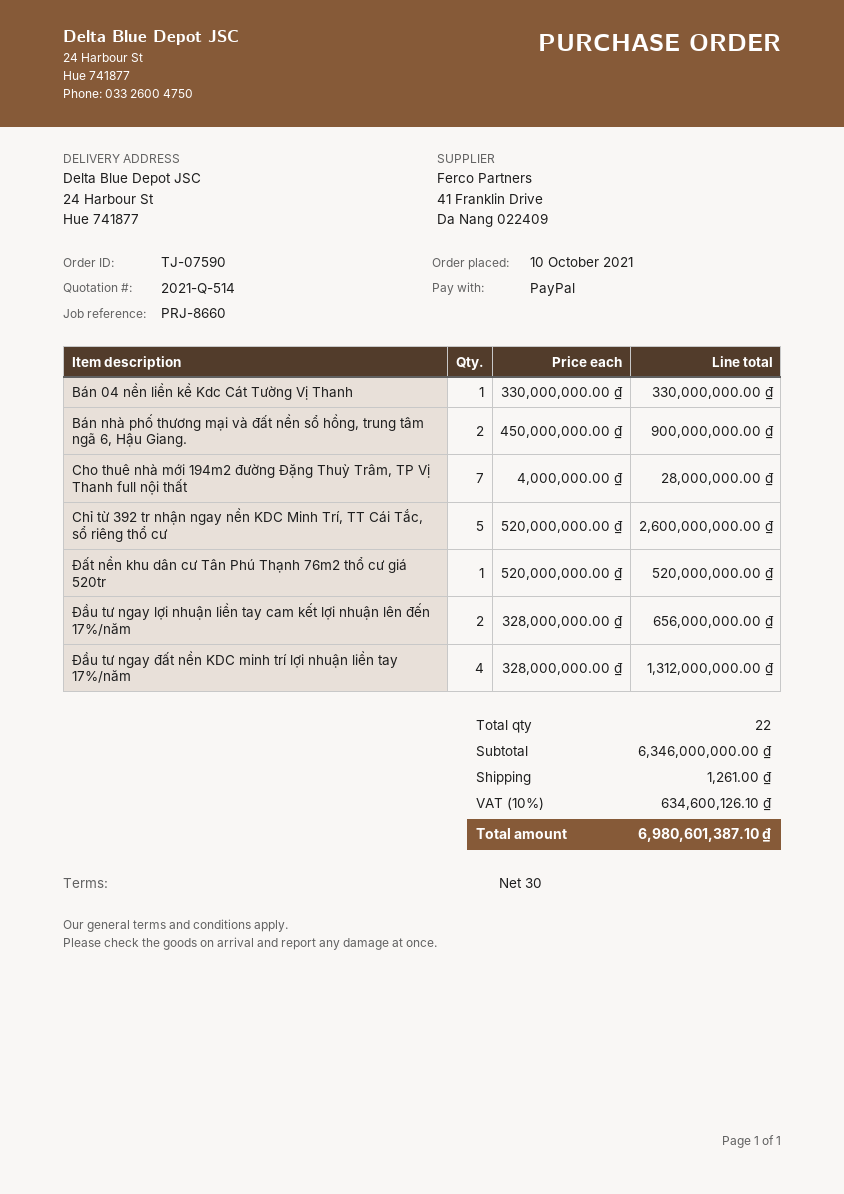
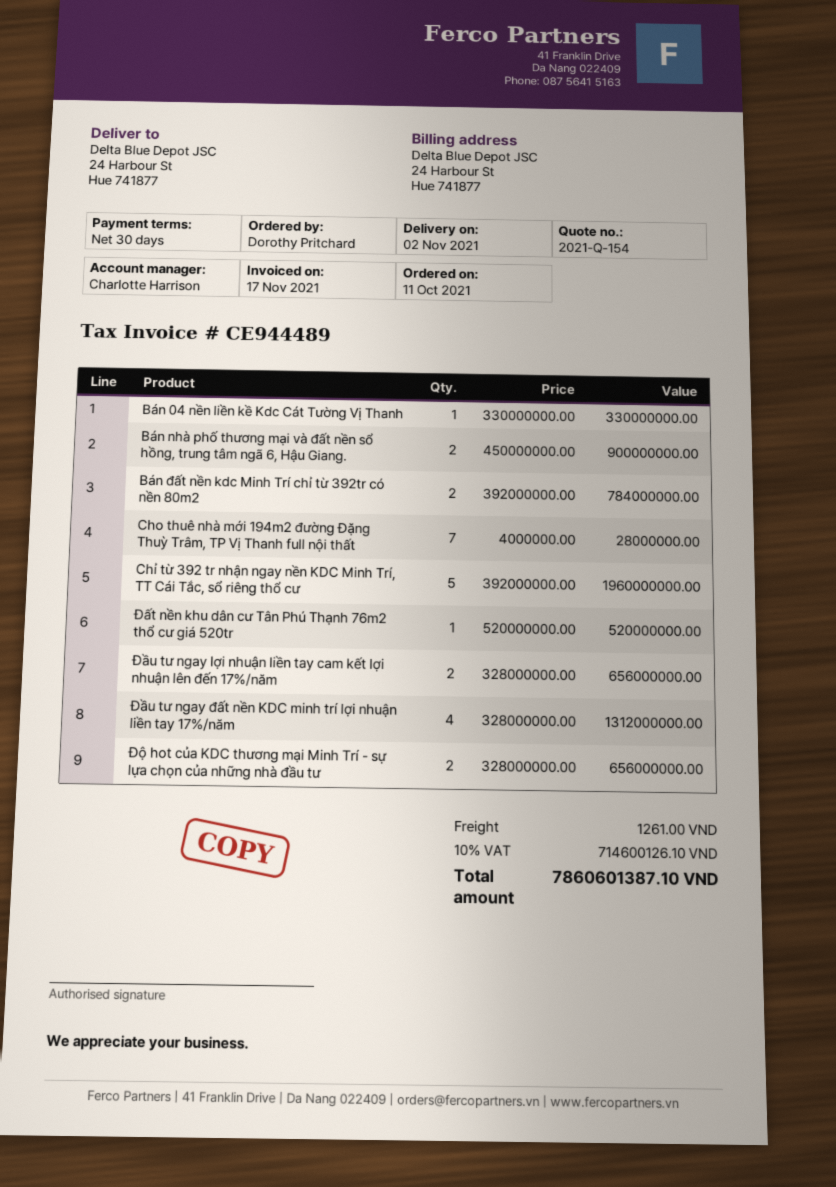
quote number: 2021-Q-514 -> 2021-Q-154
order date: 2021-10-10 -> 2021-10-11
Chỉ từ 392 tr nhận ngay nền KDC Minh Trí, TT Cái Tắc, sổ riêng thổ cư: 5 x 520000000.00 = 2600000000.00 -> 5 x 392000000.00 = 1960000000.00
Bán đất nền kdc Minh Trí chỉ từ 392tr có nền 80m2: none -> 2 x 392000000.00 = 784000000.00
Độ hot của KDC thương mại Minh Trí - sự lựa chọn của những nhà đầu tư: none -> 2 x 328000000.00 = 656000000.00
tax: 10% = 634600126.10 -> 10% = 714600126.10
total: 6980601387.10 -> 7860601387.10

